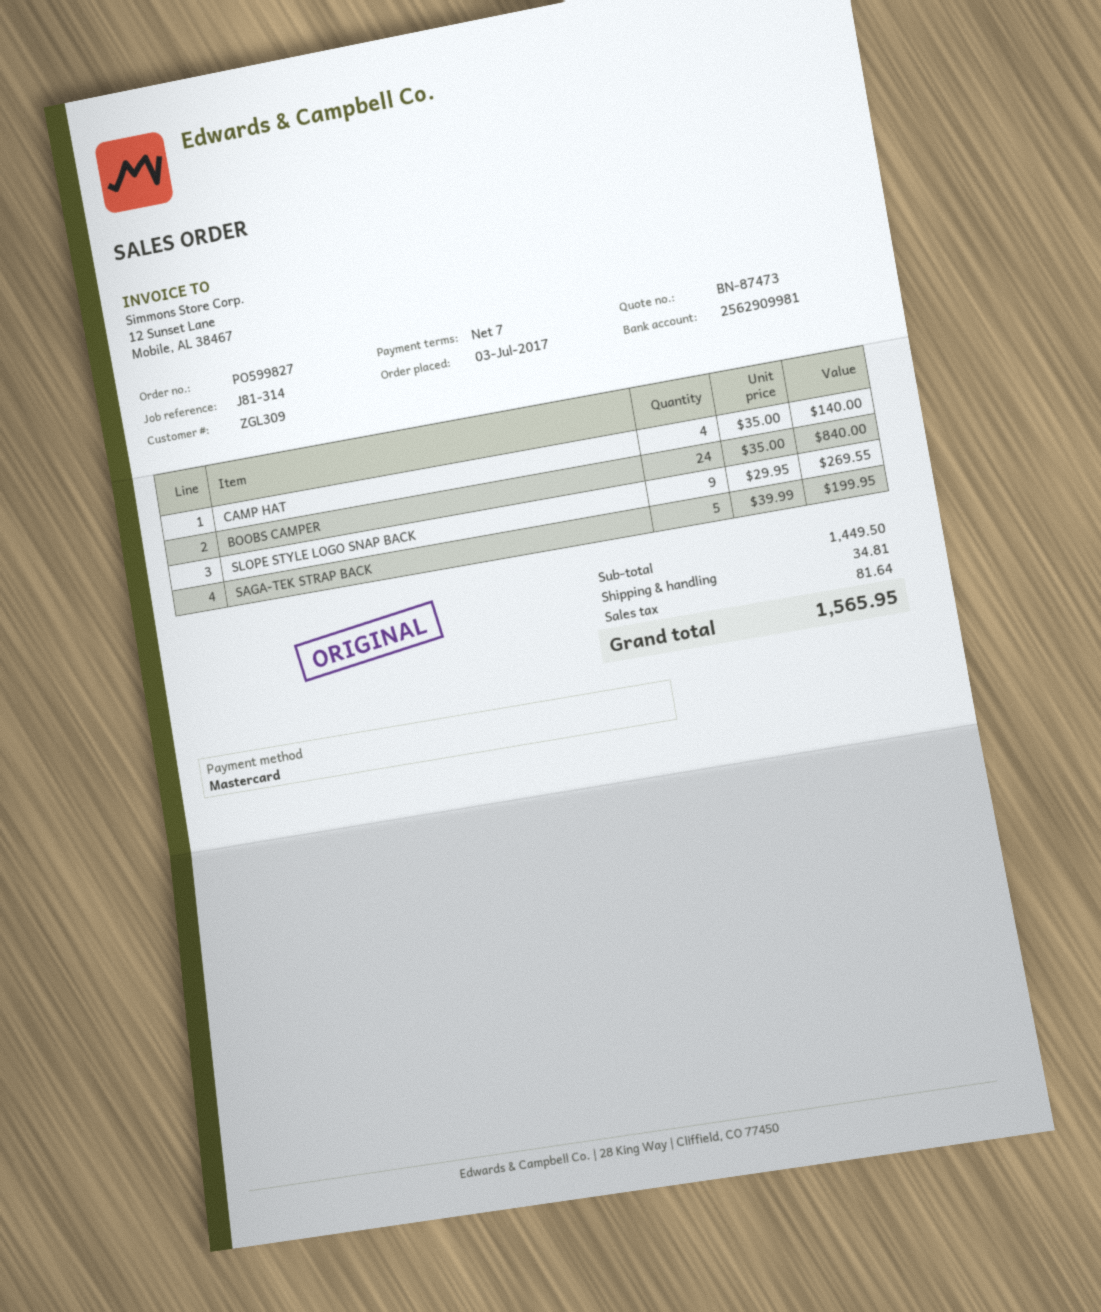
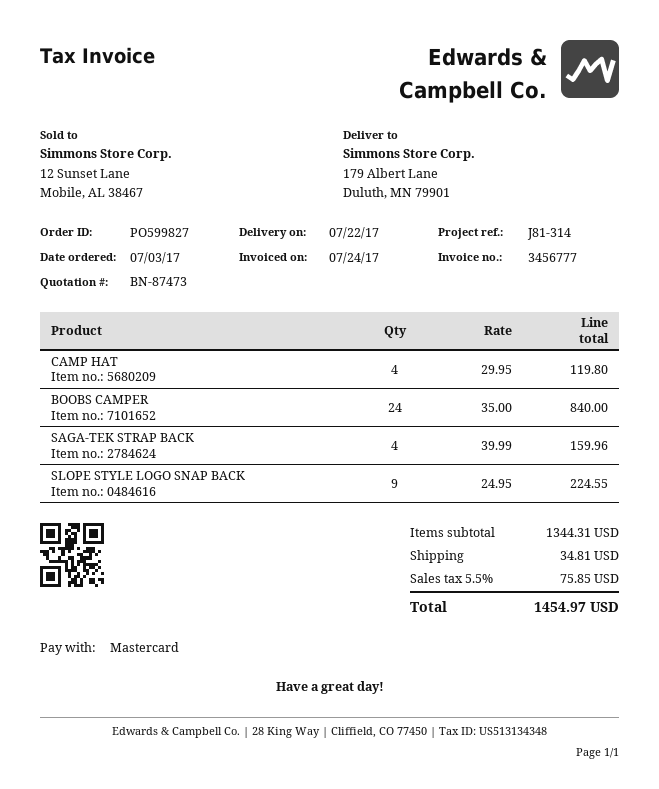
CAMP HAT: 4 x 35.00 = 140.00 -> 4 x 29.95 = 119.80
SLOPE STYLE LOGO SNAP BACK: 9 x 29.95 = 269.55 -> 9 x 24.95 = 224.55
SAGA-TEK STRAP BACK: 5 x 39.99 = 199.95 -> 4 x 39.99 = 159.96
subtotal: 1449.50 -> 1344.31
tax: 81.64 -> 75.85
total: 1565.95 -> 1454.97

